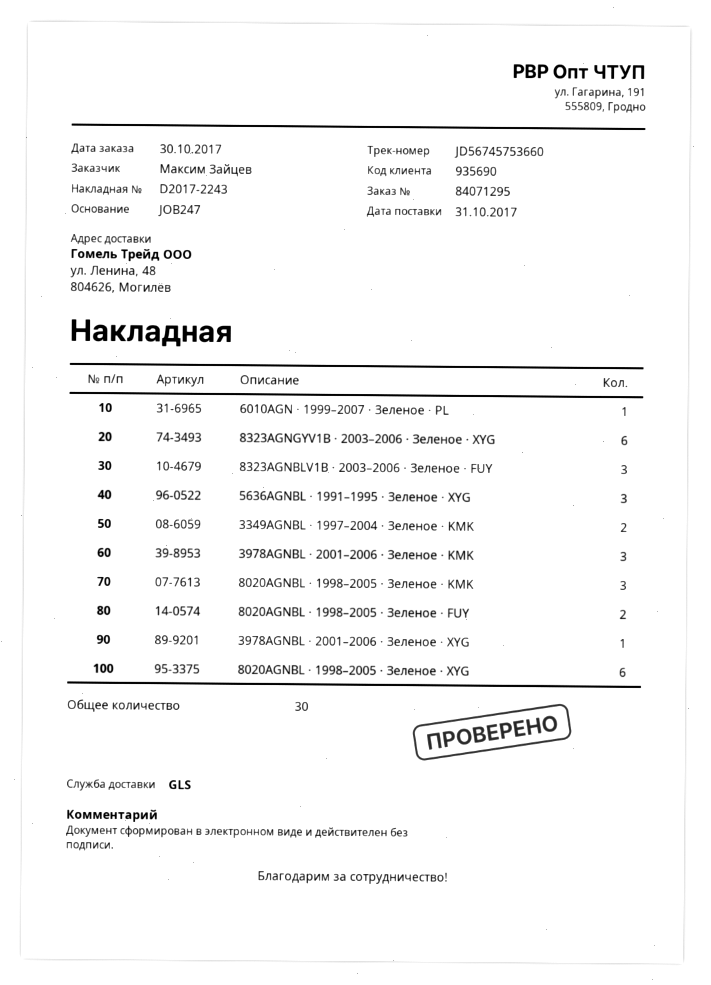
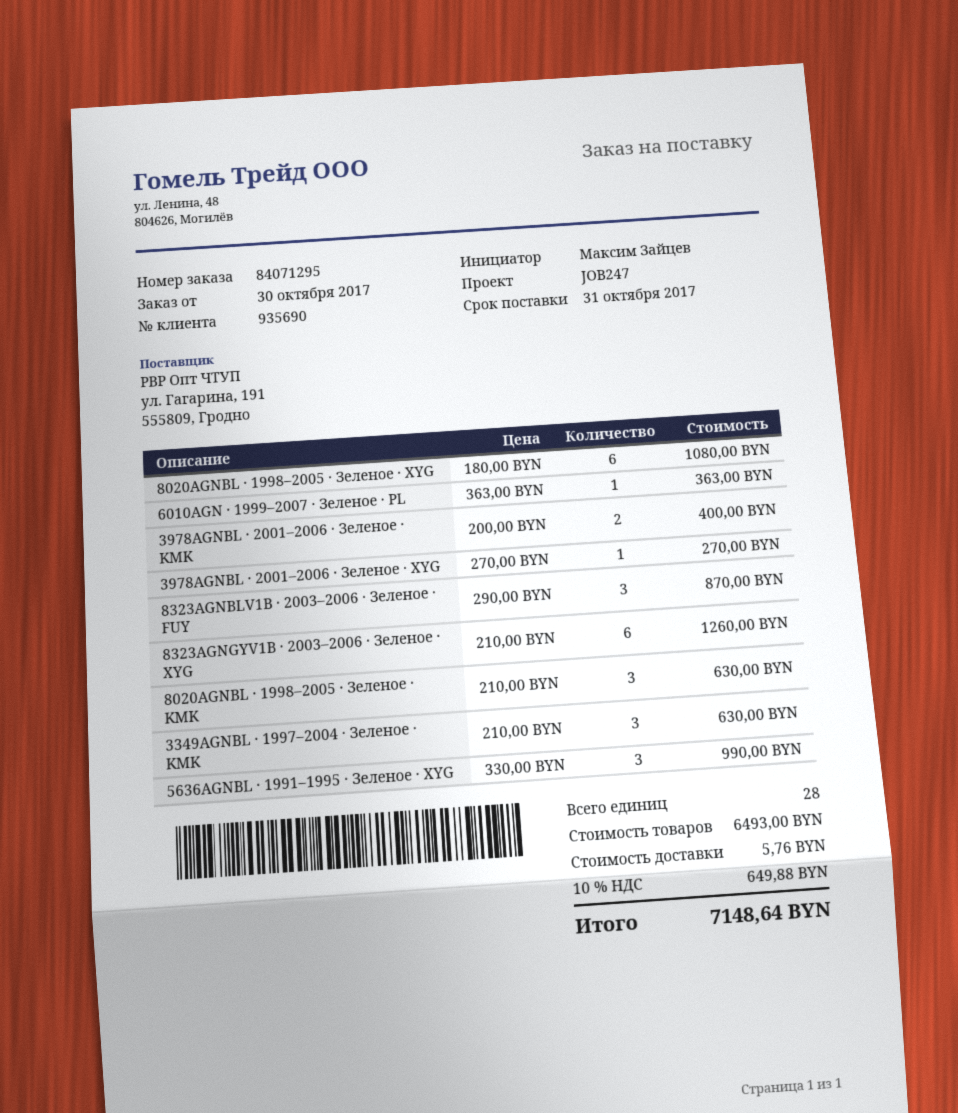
3349AGNBL · 1997–2004 · Зеленое · KMK: 2 -> 3
3978AGNBL · 2001–2006 · Зеленое · KMK: 3 -> 2
8020AGNBL · 1998–2005 · Зеленое · FUY: 2 -> none
total quantity: 30 -> 28

